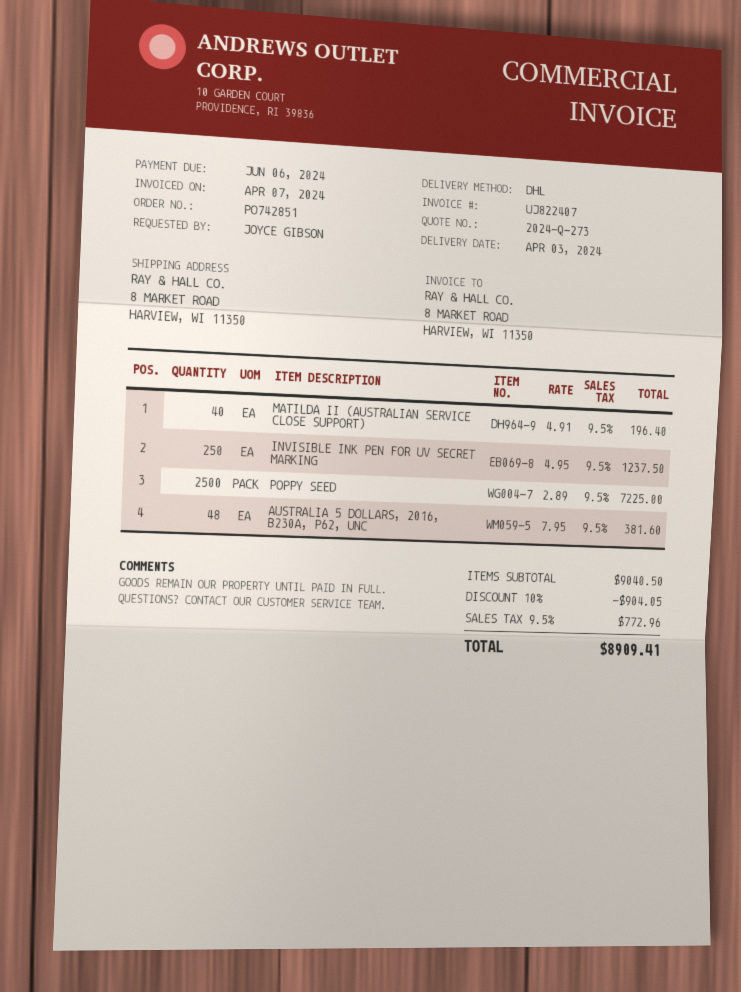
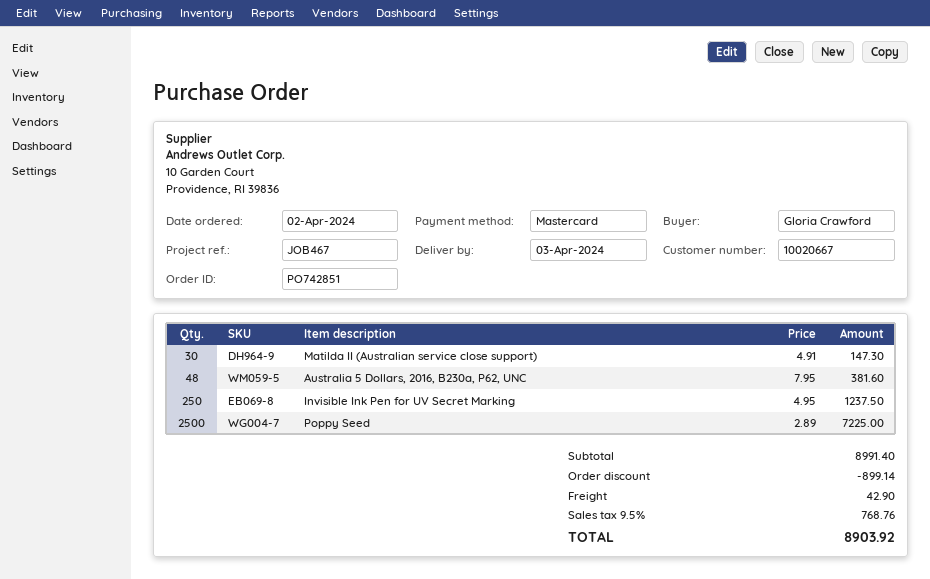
ordered by: JOYCE GIBSON -> Gloria Crawford
MATILDA II (AUSTRALIAN SERVICE CLOSE SUPPORT): 40 x 4.91 = 196.40 -> 30 x 4.91 = 147.30
subtotal: 9040.50 -> 8991.40
discount: 904.05 -> 899.14
shipping: none -> 42.90
tax: 9.5% = 772.96 -> 9.5% = 768.76
total: 8909.41 -> 8903.92

